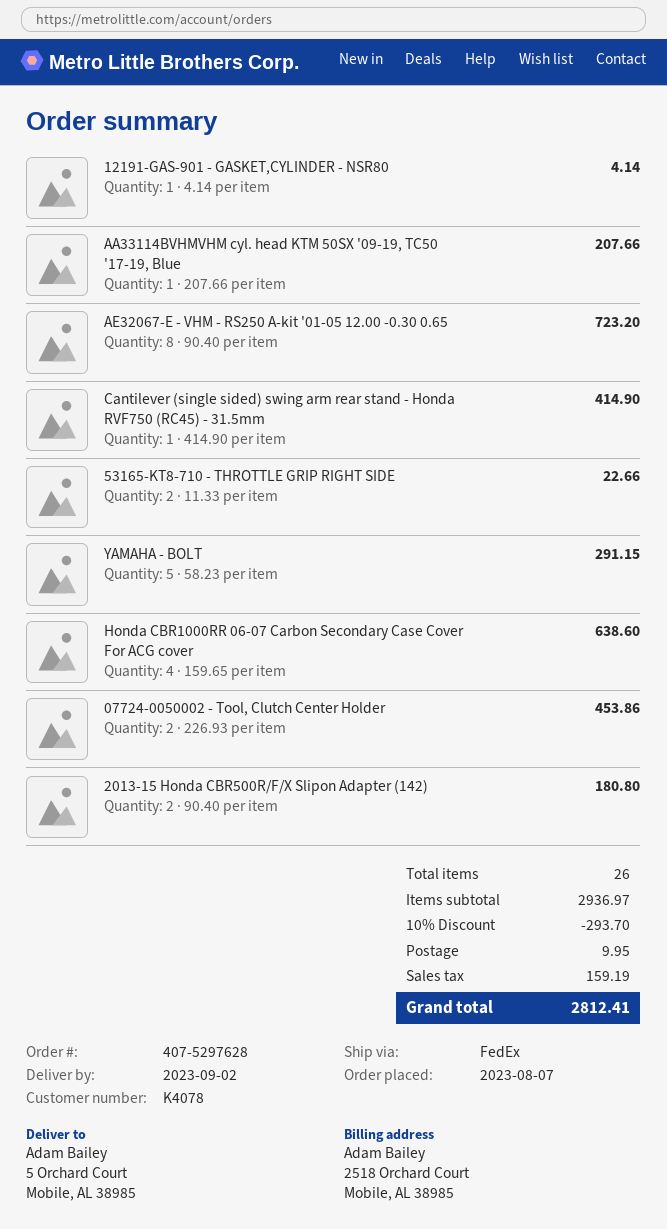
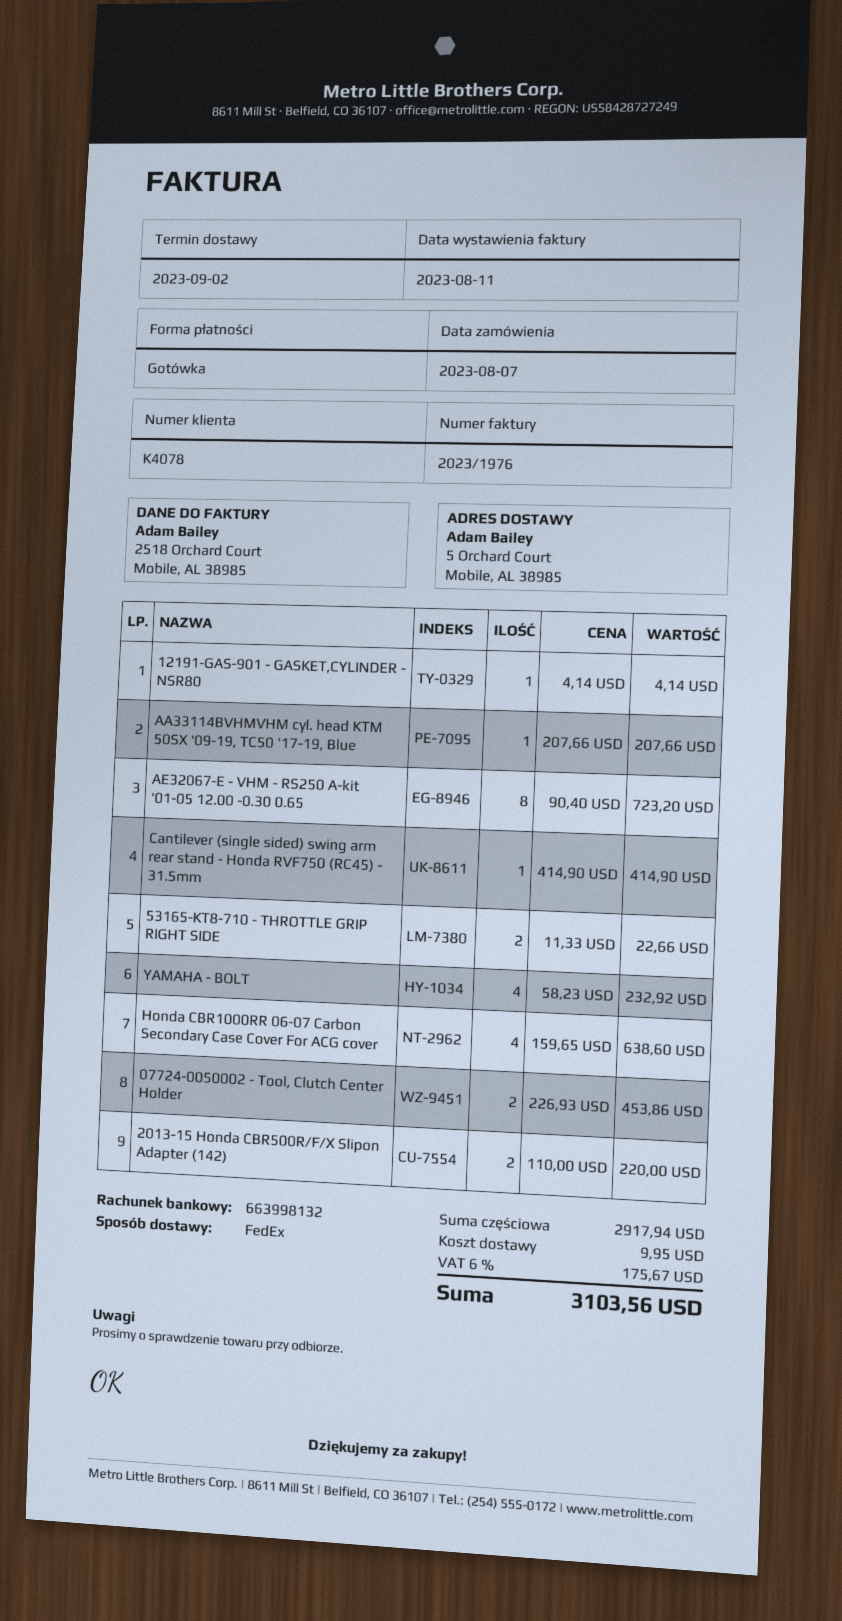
YAMAHA - BOLT: 5 x 58.23 = 291.15 -> 4 x 58.23 = 232.92
2013-15 Honda CBR500R/F/X Slipon Adapter (142): 2 x 90.40 = 180.80 -> 2 x 110.00 = 220.00
subtotal: 2936.97 -> 2917.94
discount: 10% = 293.70 -> none
tax: 159.19 -> 175.67
total: 2812.41 -> 3103.56

